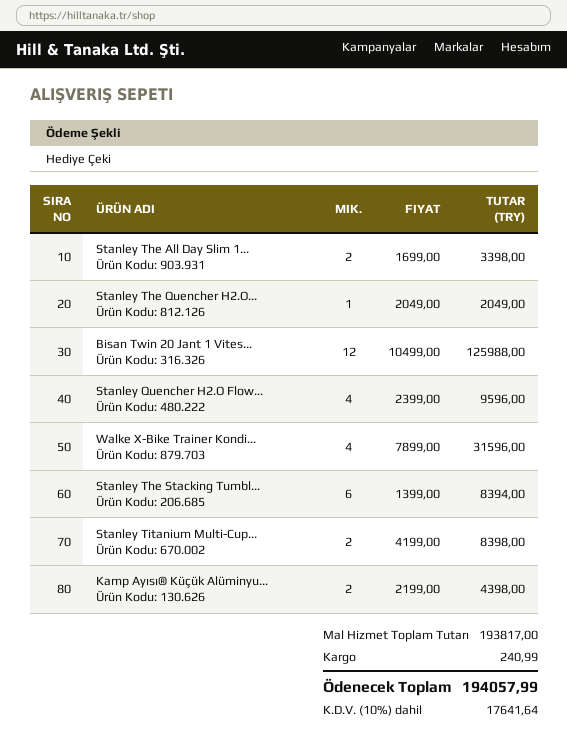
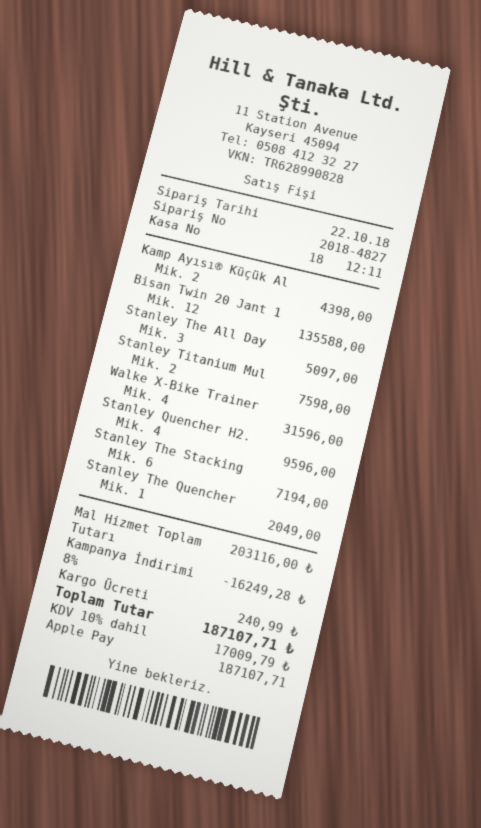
payment method: gift card -> Apple Pay
Stanley The All Day Slim 1...: 2 for 3398.00 -> 3 for 5097.00
Bisan Twin 20 Jant 1 Vites...: 12 for 125988.00 -> 12 for 135588.00
Stanley The Stacking Tumbl...: 6 for 8394.00 -> 6 for 7194.00
Stanley Titanium Multi-Cup...: 2 for 8398.00 -> 2 for 7598.00
subtotal: 193817.00 -> 203116.00
discount: none -> 8% = 16249.28
tax: 10% = 17641.64 -> 10% = 17009.79
total: 194057.99 -> 187107.71

